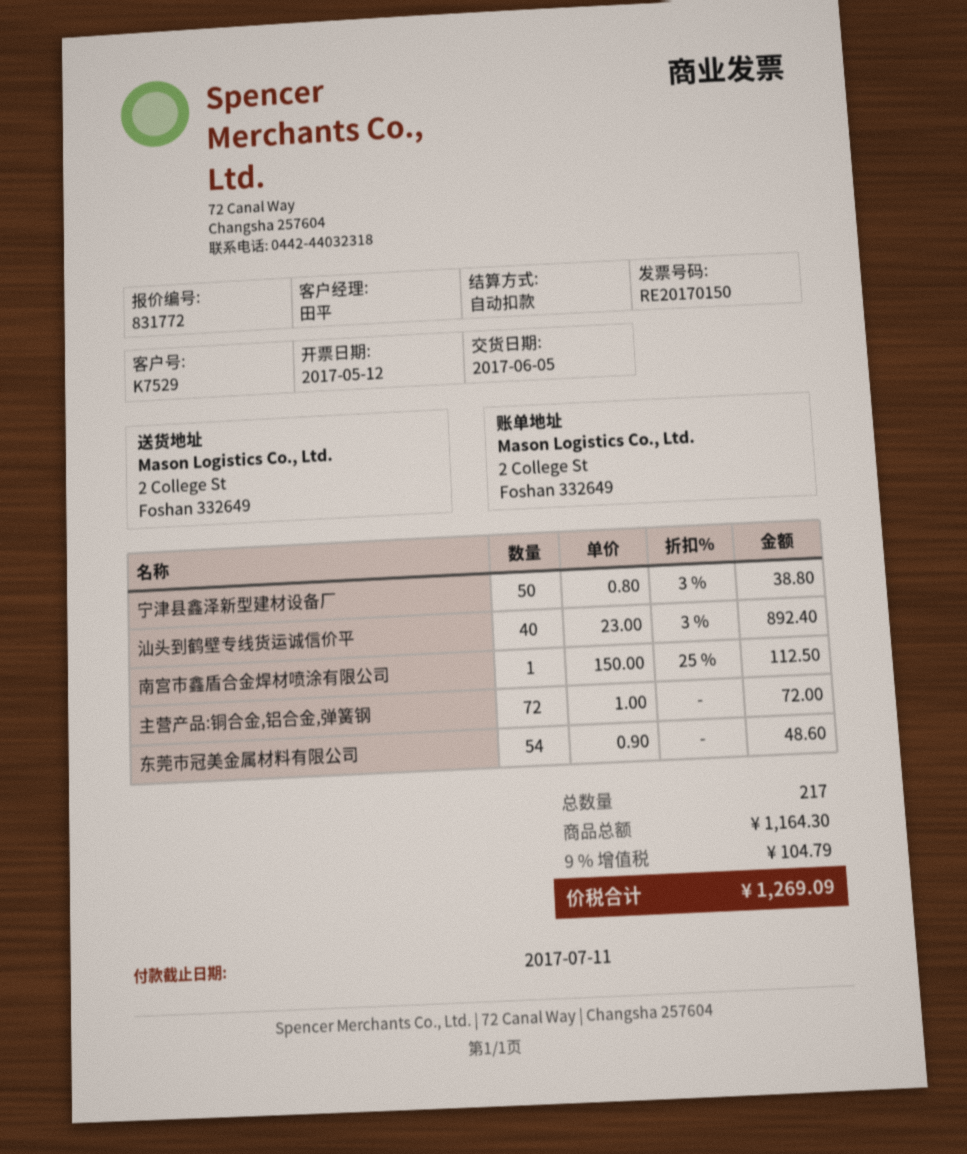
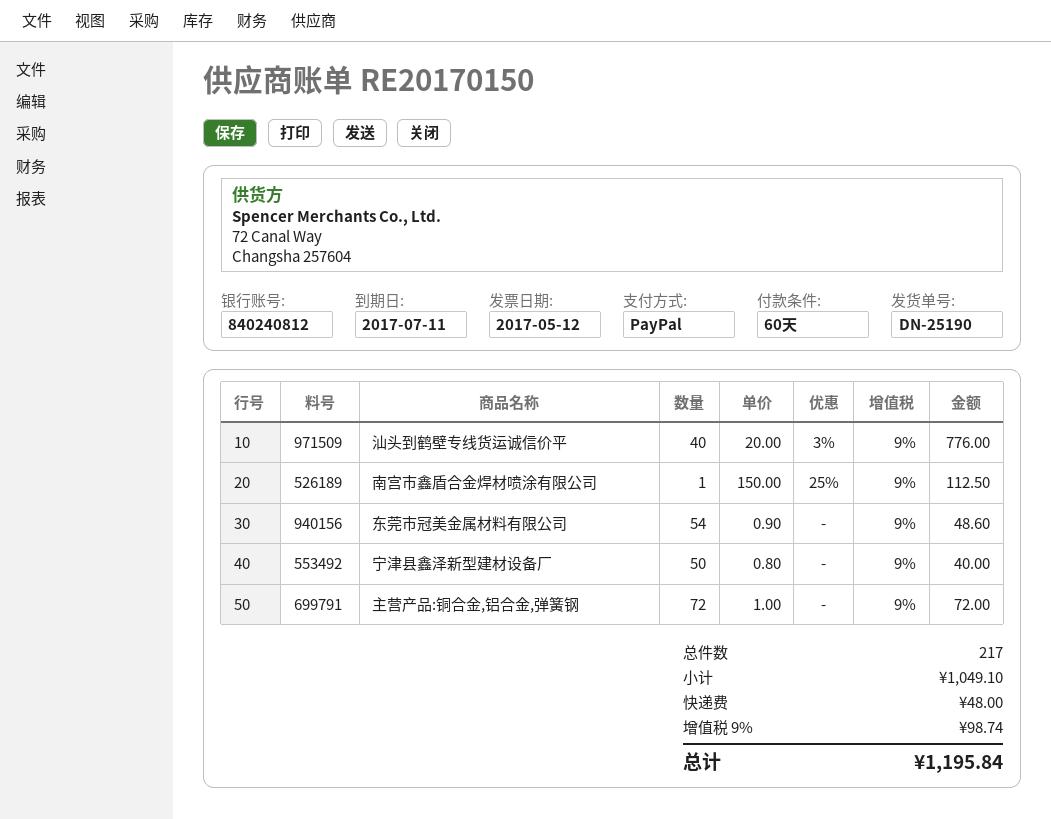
payment method: direct debit -> PayPal
宁津县鑫泽新型建材设备厂: 50 x 0.80 - 3% = 38.80 -> 50 x 0.80 = 40.00
汕头到鹤壁专线货运诚信价平: 40 x 23.00 - 3% = 892.40 -> 40 x 20.00 - 3% = 776.00
subtotal: 1164.30 -> 1049.10
shipping: none -> 48.00
tax: 9% = 104.79 -> 9% = 98.74
total: 1269.09 -> 1195.84

